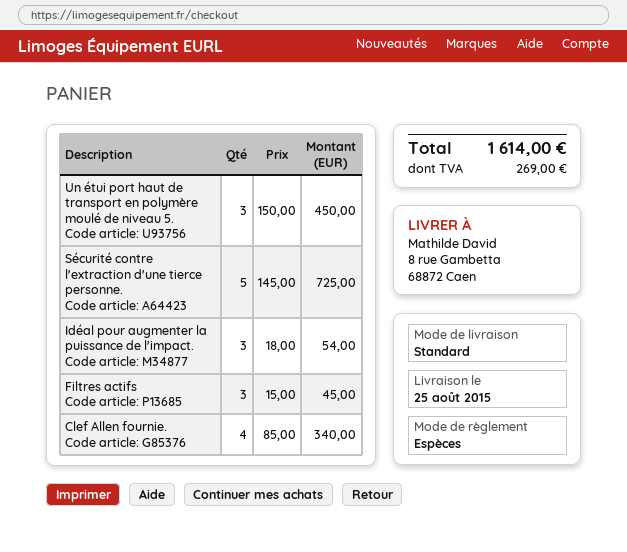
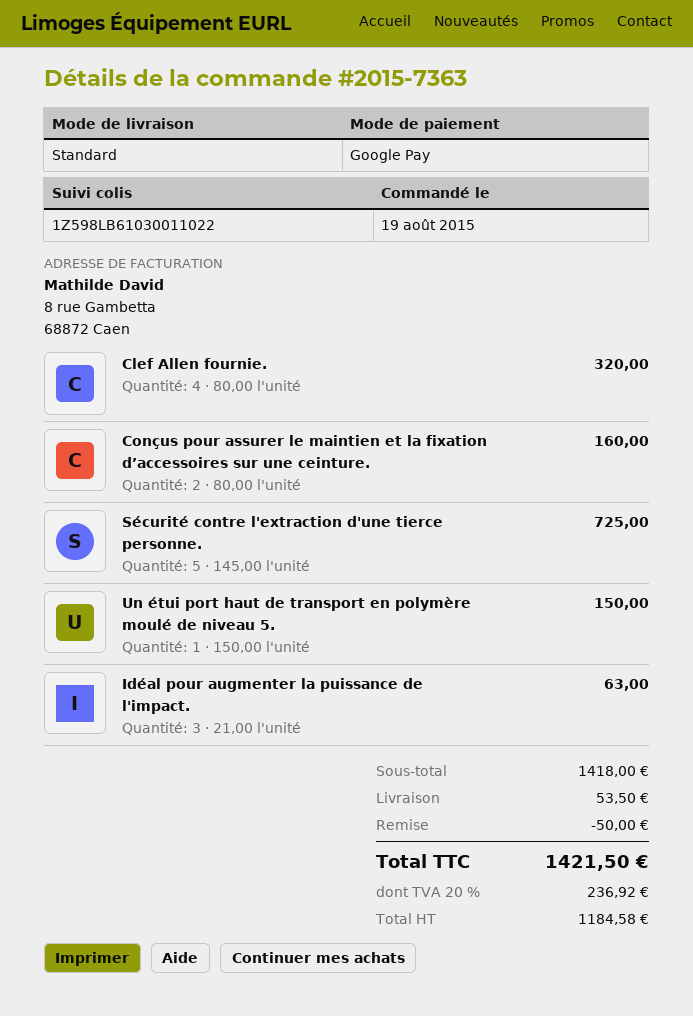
payment method: cash -> Google Pay
Un étui port haut de transport en polymère moulé de niveau 5.: 3 x 150.00 = 450.00 -> 1 x 150.00 = 150.00
Idéal pour augmenter la puissance de l'impact.: 3 x 18.00 = 54.00 -> 3 x 21.00 = 63.00
Filtres actifs: 3 x 15.00 = 45.00 -> none
Clef Allen fournie.: 4 x 85.00 = 340.00 -> 4 x 80.00 = 320.00
Conçus pour assurer le maintien et la fixation d’accessoires sur une ceinture.: none -> 2 x 80.00 = 160.00
discount: none -> 50.00
shipping: none -> 53.50
tax: 269.00 -> 236.92
total: 1614.00 -> 1421.50

